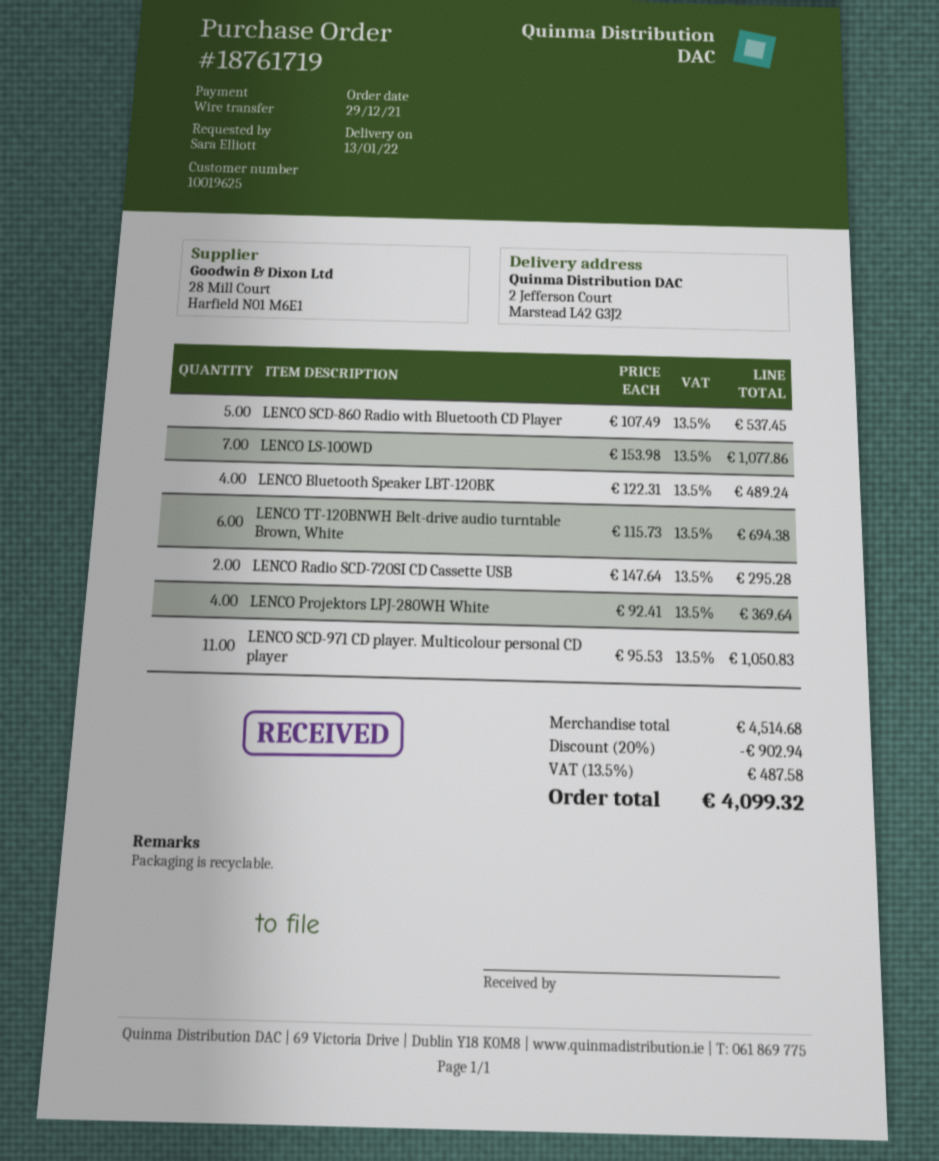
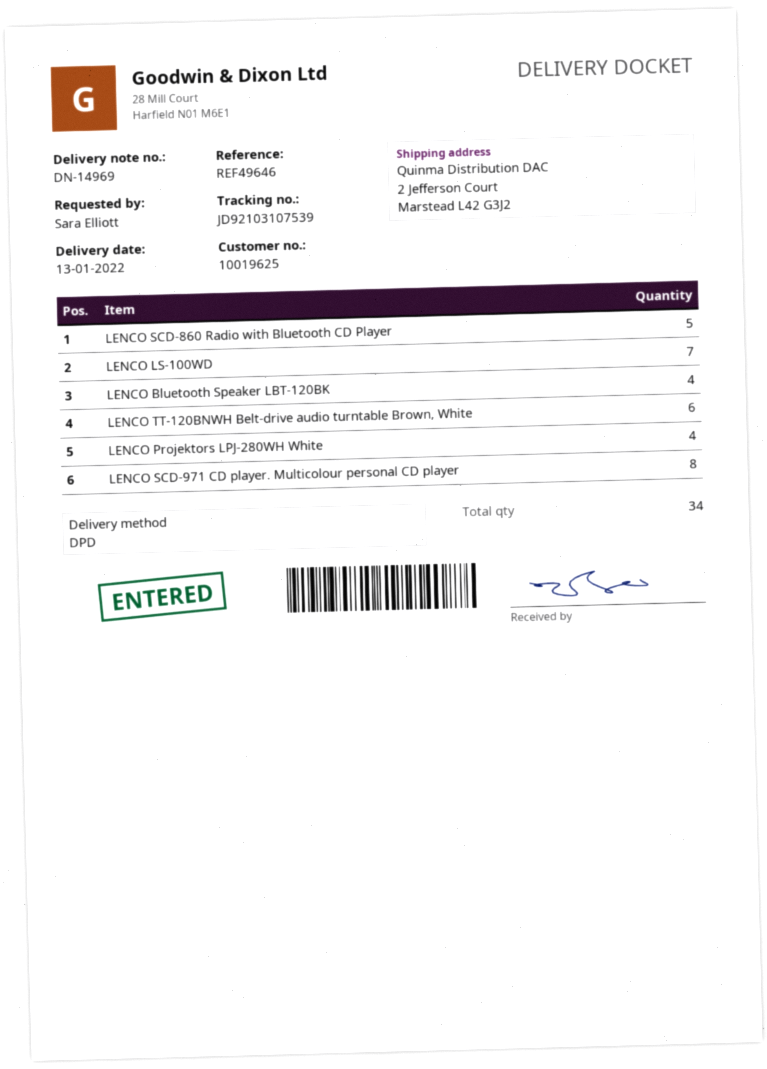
LENCO Radio SCD-720SI CD Cassette USB: 2 -> none
LENCO SCD-971 CD player. Multicolour personal CD player: 11 -> 8

